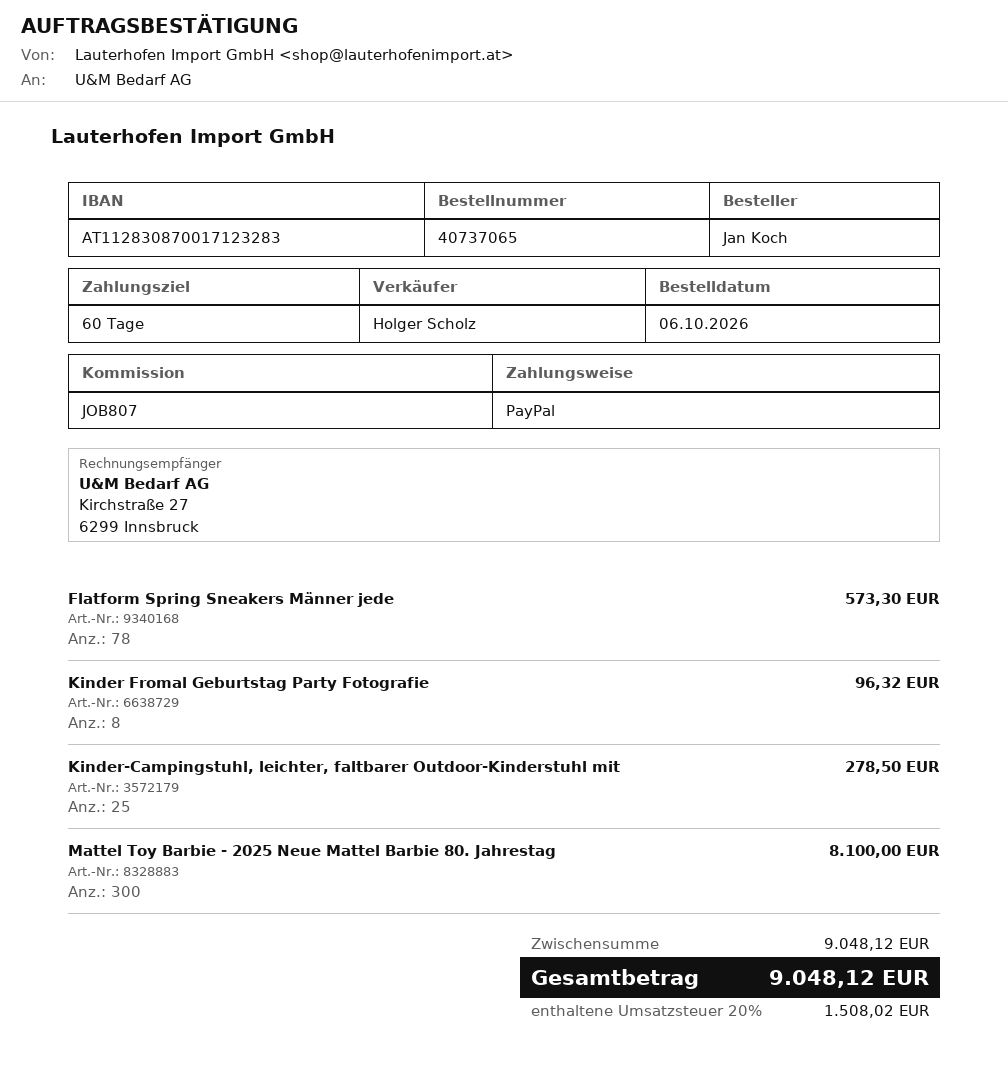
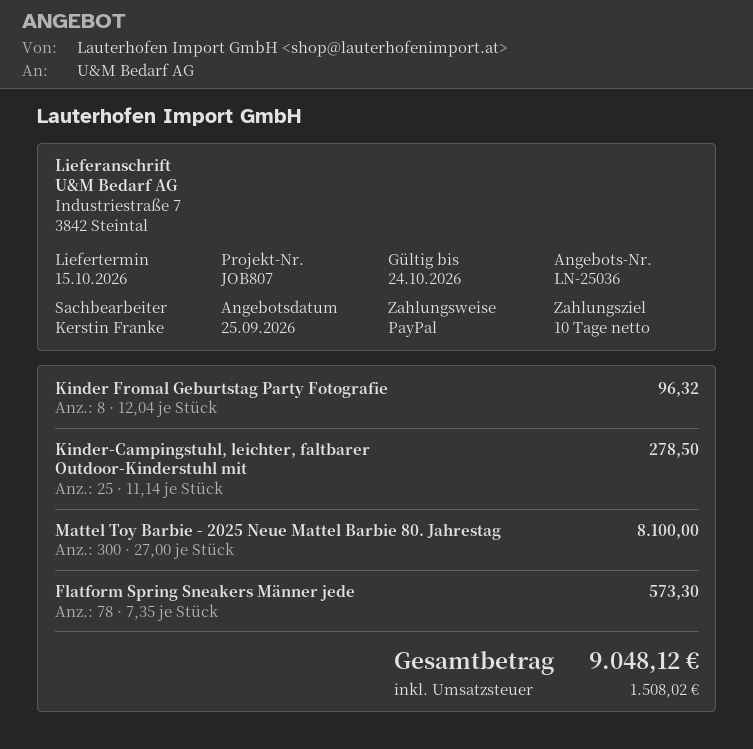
payment terms: 60 days -> 10 days
sales rep: Holger Scholz -> Kerstin Franke

